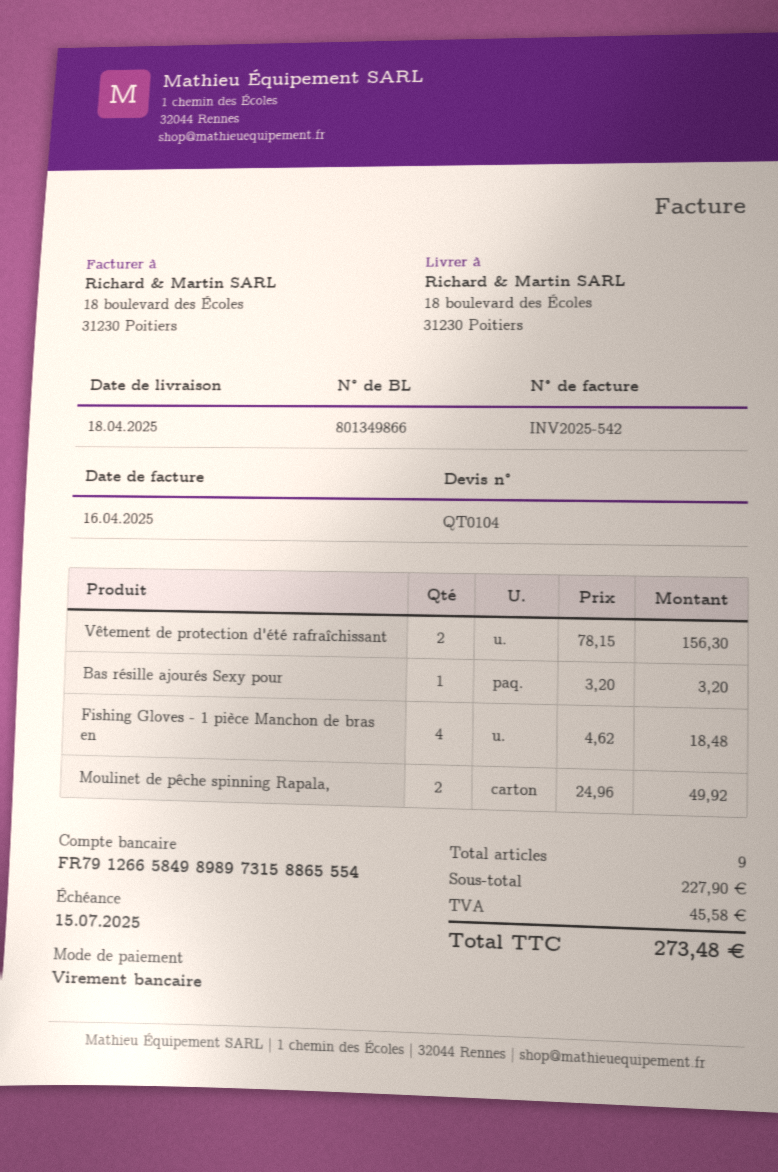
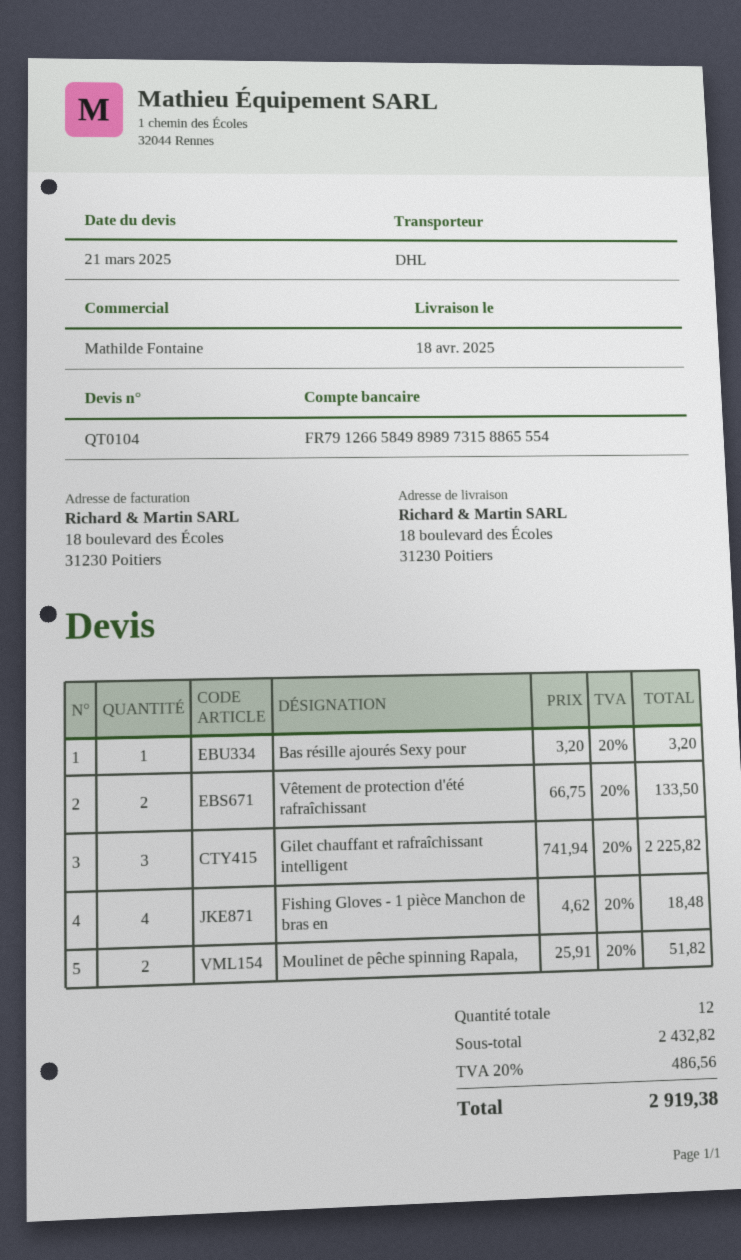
Vêtement de protection d'été rafraîchissant: 2 x 78.15 = 156.30 -> 2 x 66.75 = 133.50
Moulinet de pêche spinning Rapala,: 2 x 24.96 = 49.92 -> 2 x 25.91 = 51.82
Gilet chauffant et rafraîchissant intelligent: none -> 3 x 741.94 = 2225.82
total quantity: 9 -> 12
subtotal: 227.90 -> 2432.82
tax: 45.58 -> 486.56
total: 273.48 -> 2919.38

